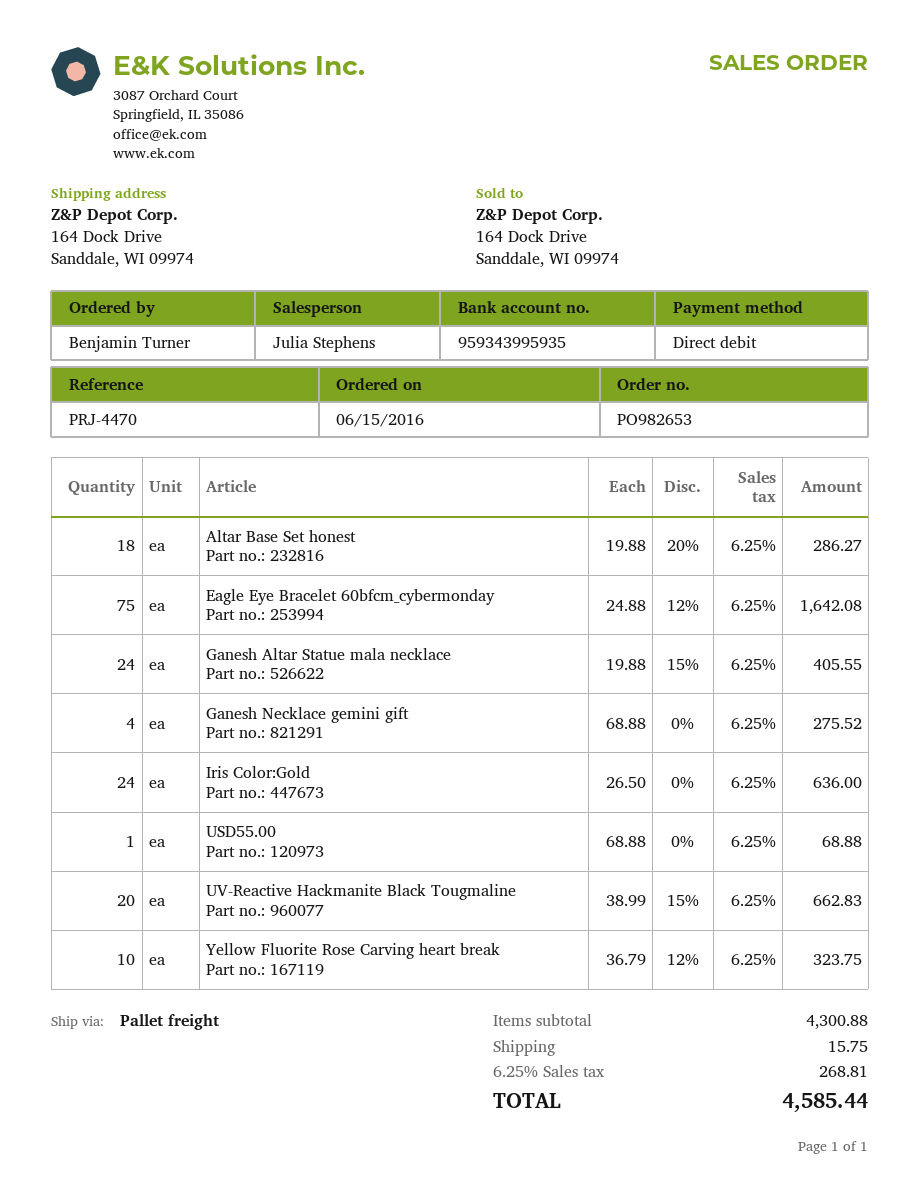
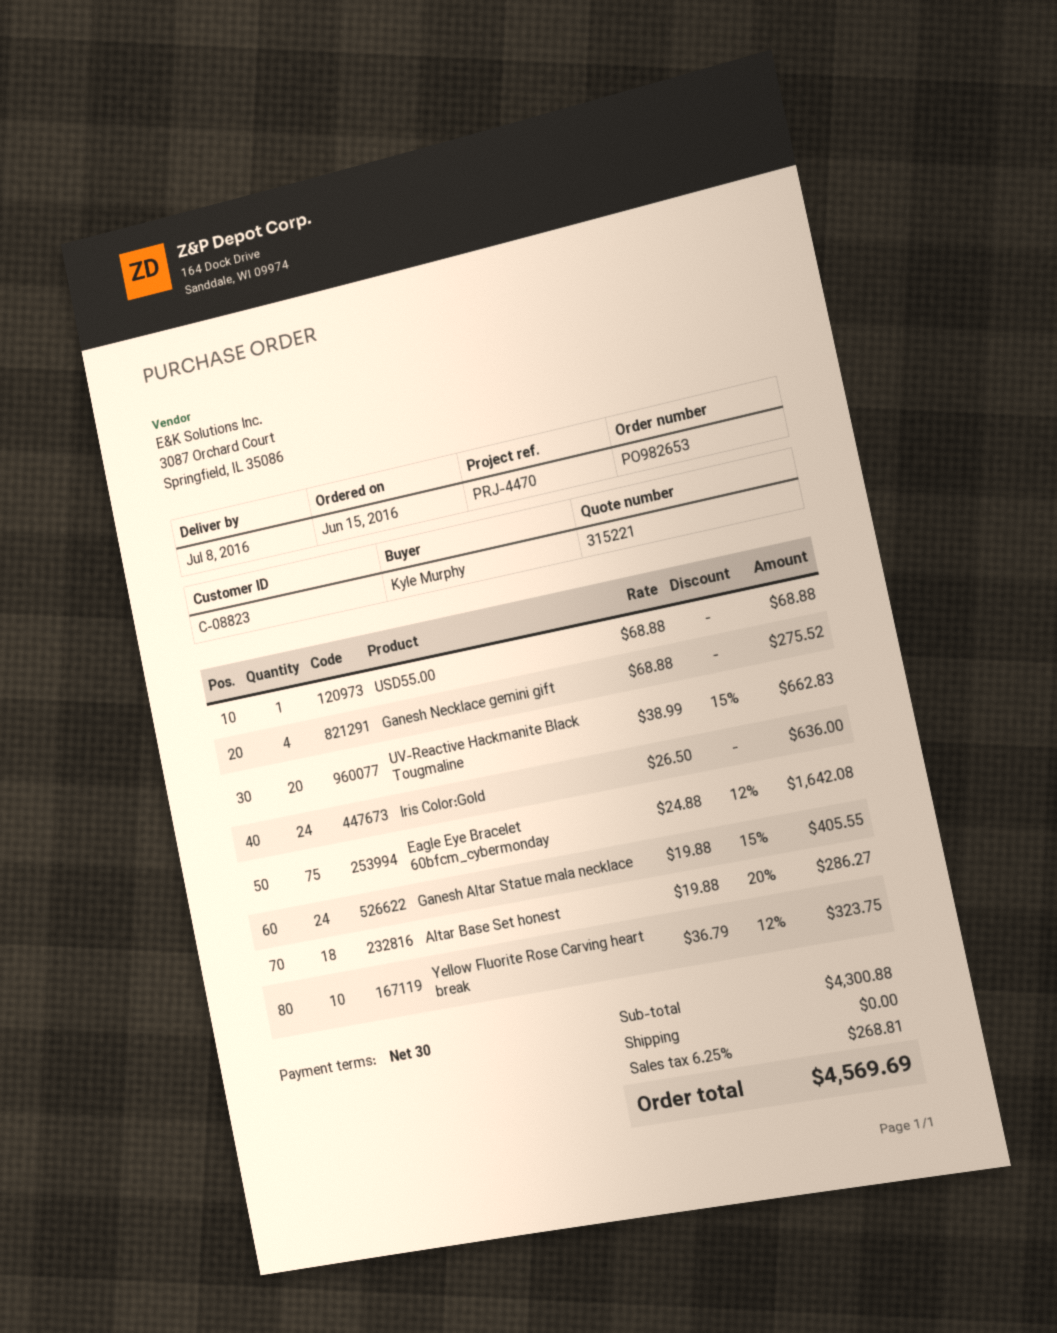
ordered by: Benjamin Turner -> Kyle Murphy
shipping: 15.75 -> 0.00
total: 4585.44 -> 4569.69

